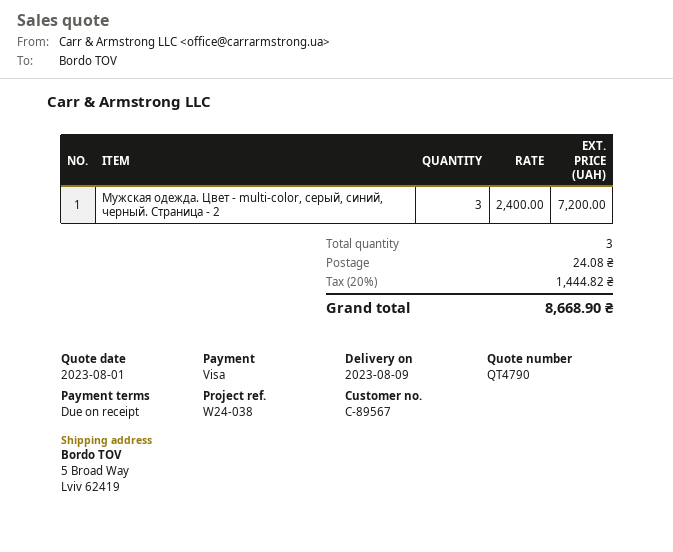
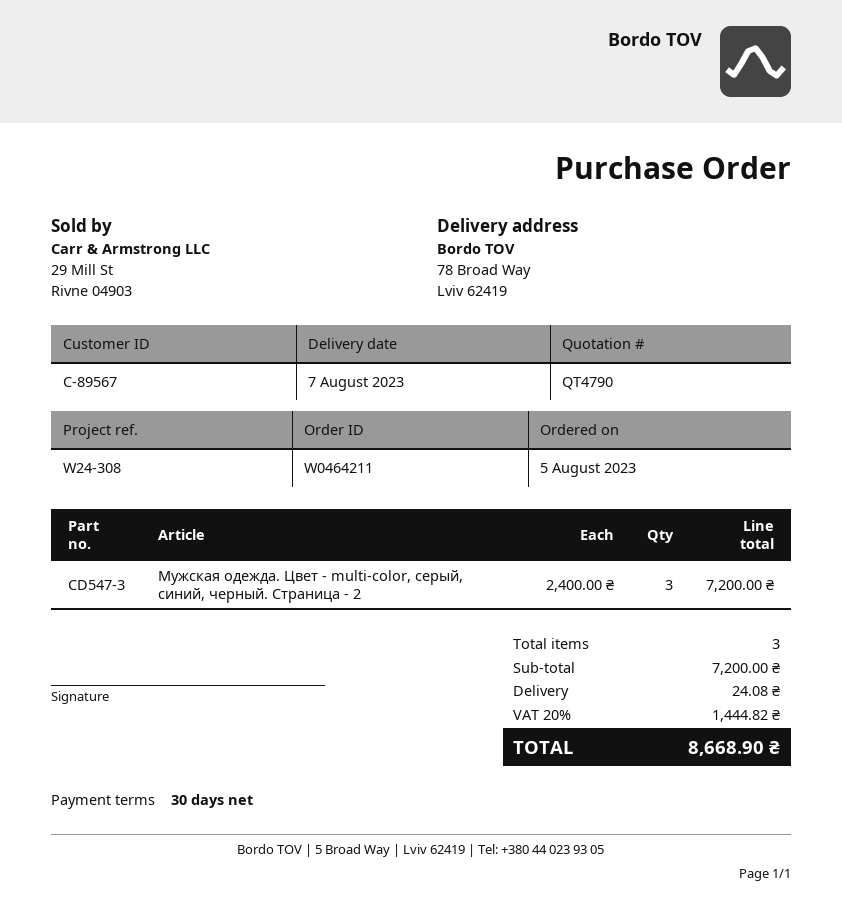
delivery date: 2023-08-09 -> 2023-08-07
payment terms: on receipt -> 30 days
reference: W24-038 -> W24-308
ship to: 5 Broad Way, Lviv 62419 -> 78 Broad Way, Lviv 62419

